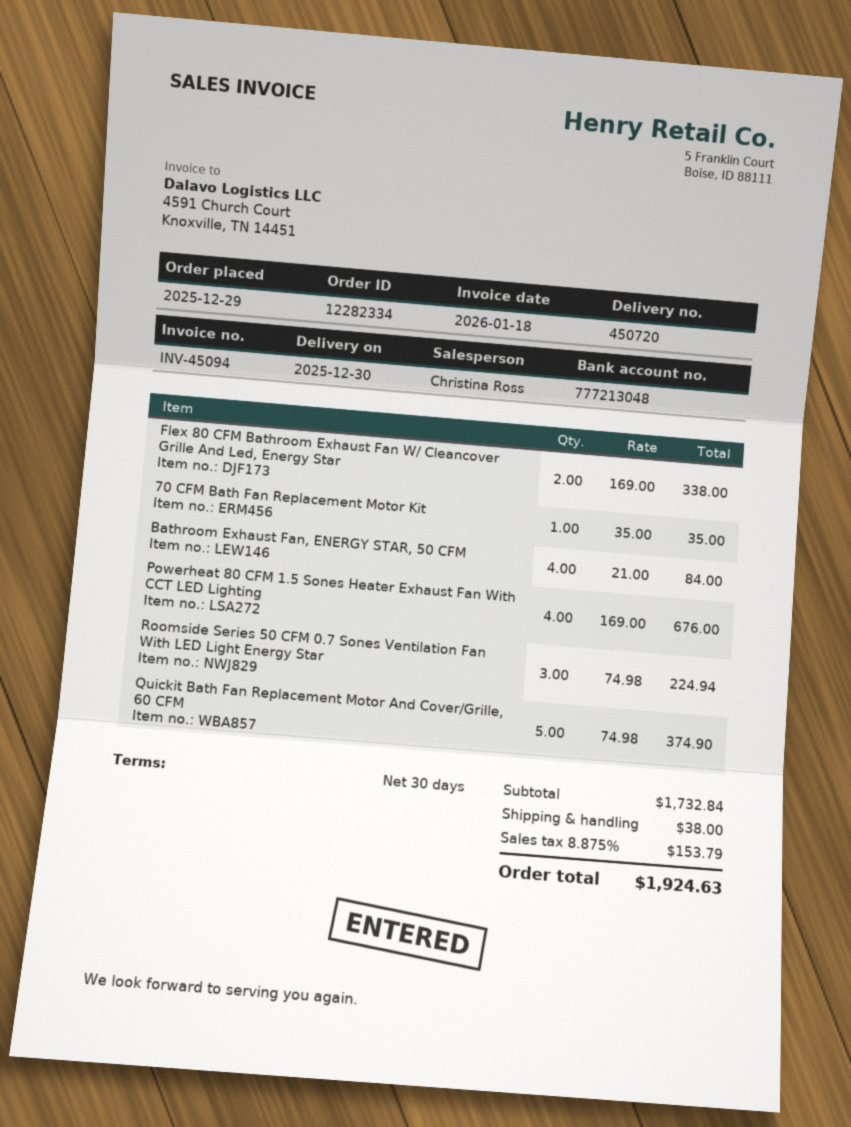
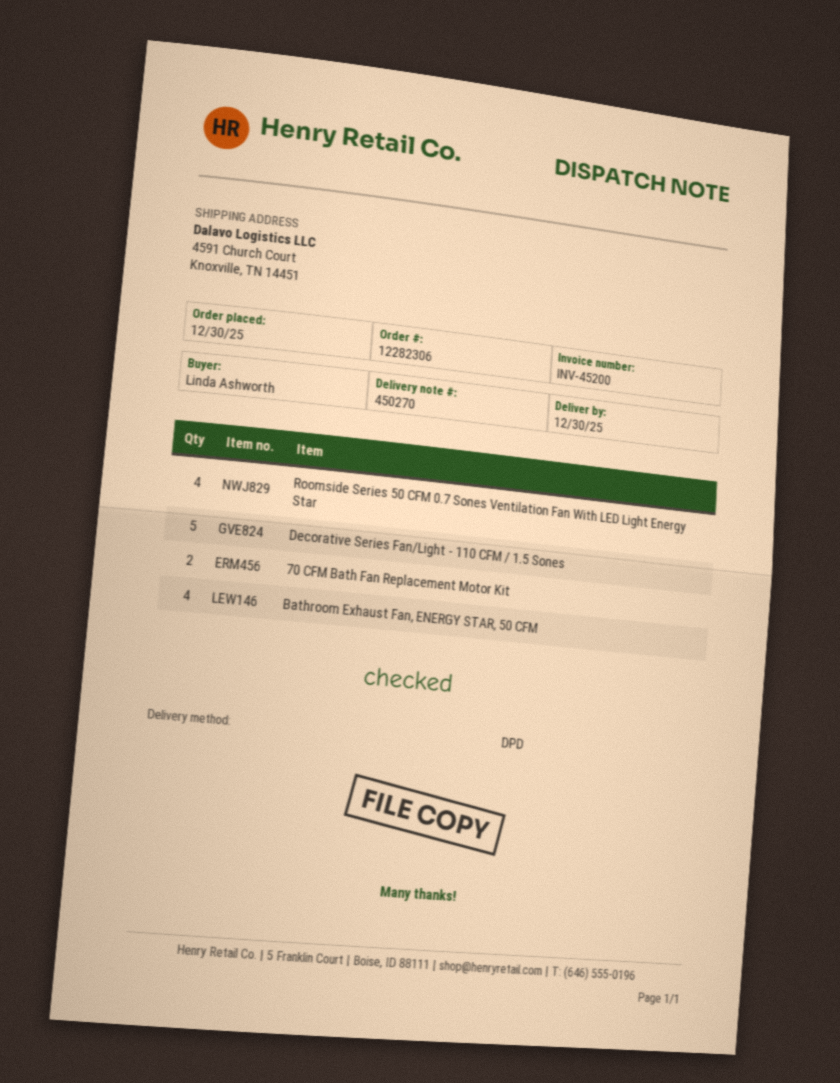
order number: 12282334 -> 12282306
order date: 2025-12-29 -> 2025-12-30
delivery note number: 450720 -> 450270
invoice number: INV-45094 -> INV-45200
Flex 80 CFM Bathroom Exhaust Fan W/ Cleancover Grille And Led, Energy Star: 2 -> none
70 CFM Bath Fan Replacement Motor Kit: 1 -> 2
Powerheat 80 CFM 1.5 Sones Heater Exhaust Fan With CCT LED Lighting: 4 -> none
Roomside Series 50 CFM 0.7 Sones Ventilation Fan With LED Light Energy Star: 3 -> 4
Quickit Bath Fan Replacement Motor And Cover/Grille, 60 CFM: 5 -> none
Decorative Series Fan/Light - 110 CFM / 1.5 Sones: none -> 5

